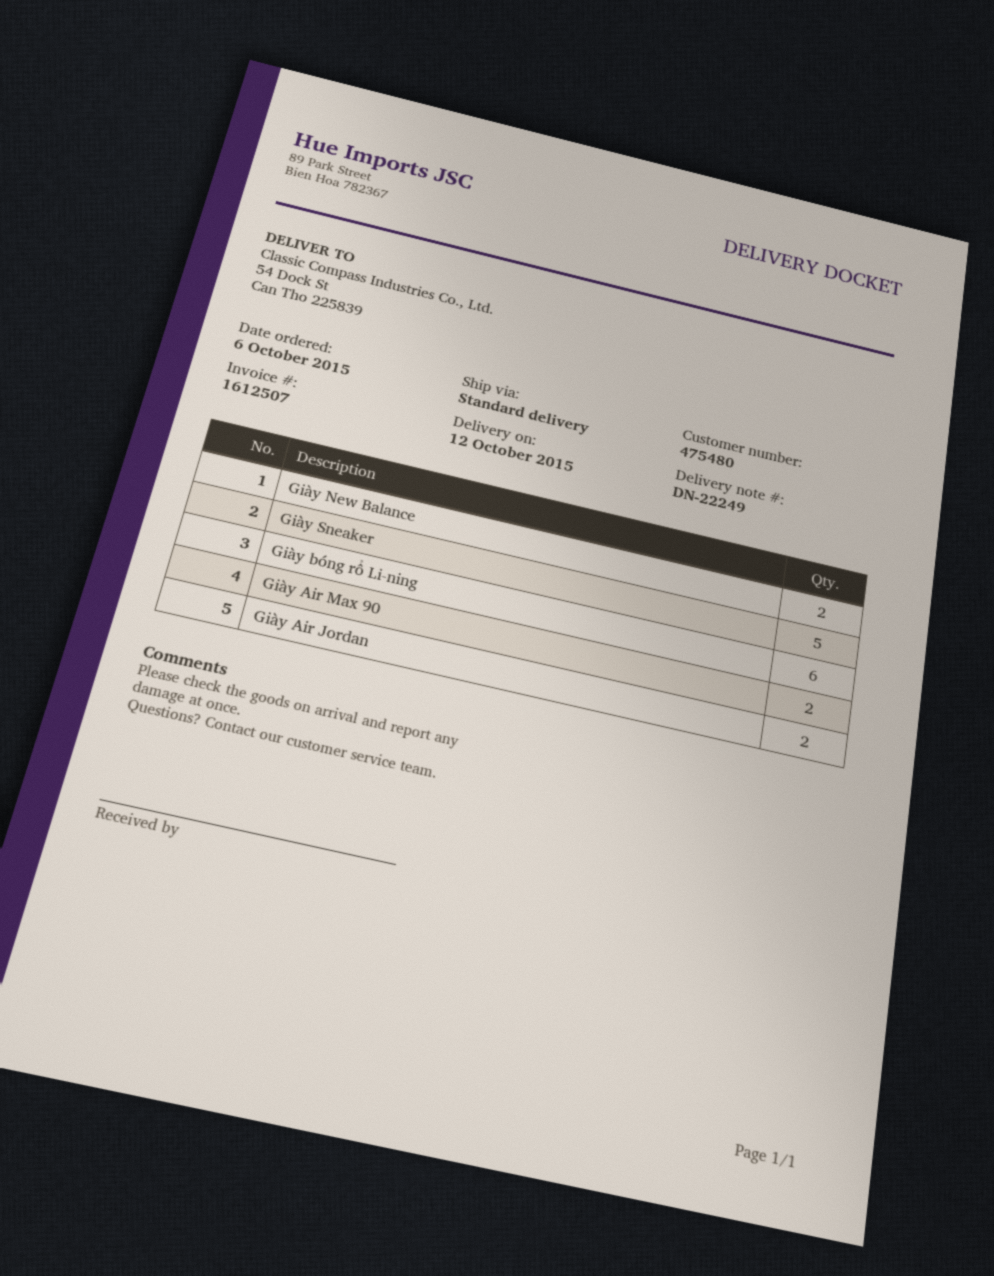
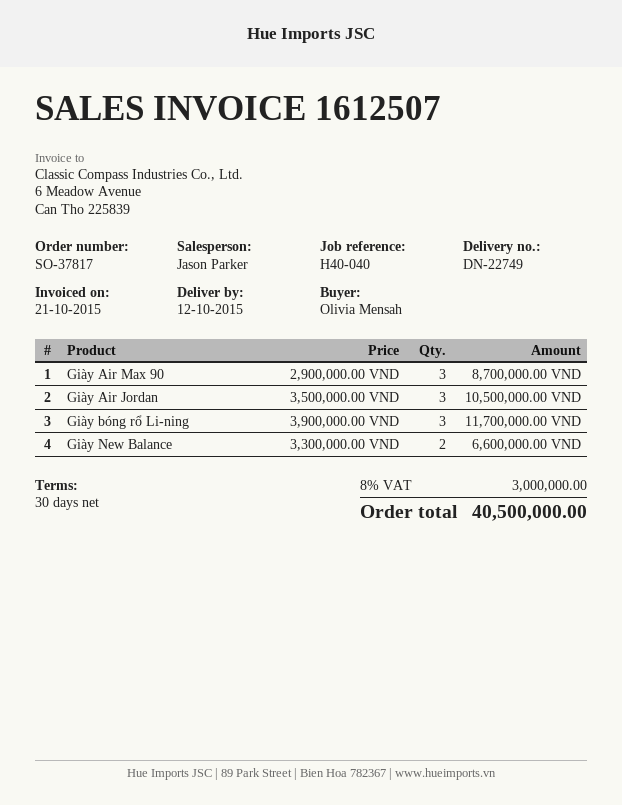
delivery note number: DN-22249 -> DN-22749
Giày Sneaker: 5 -> none
Giày bóng rổ Li-ning: 6 -> 3
Giày Air Max 90: 2 -> 3
Giày Air Jordan: 2 -> 3

